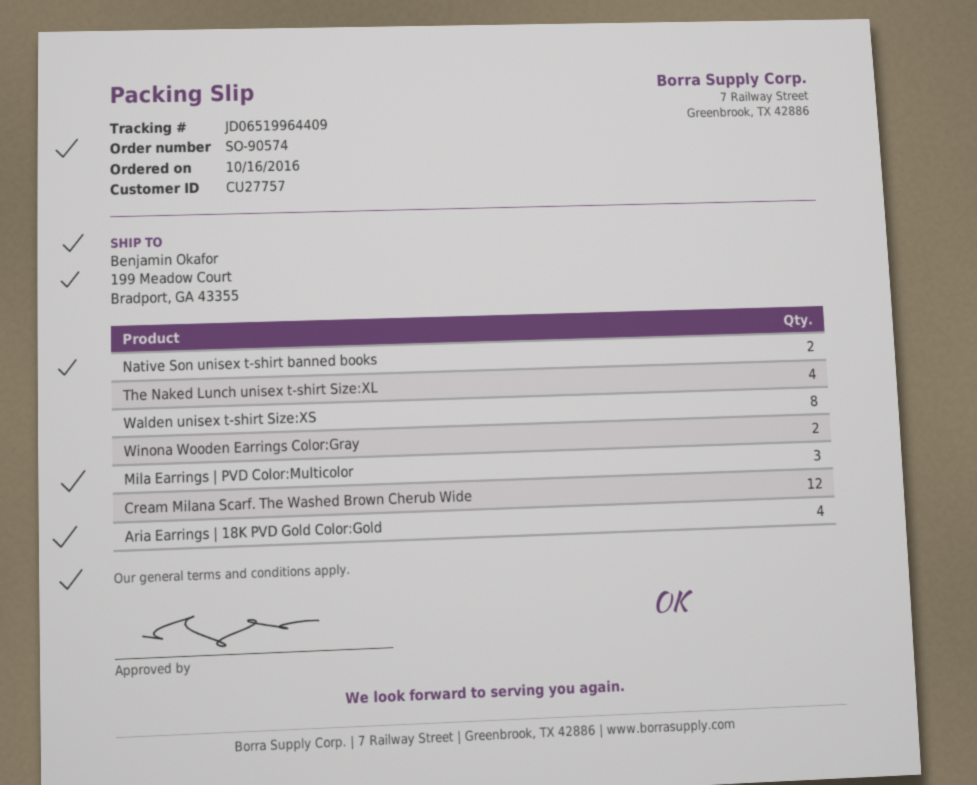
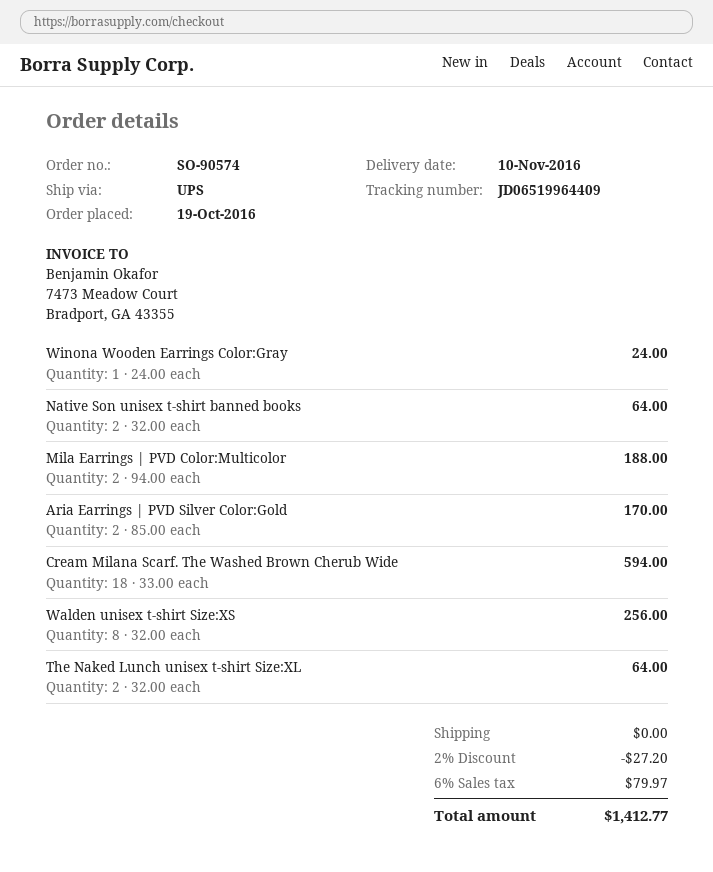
order date: 2016-10-16 -> 2016-10-19
The Naked Lunch unisex t-shirt Size:XL: 4 -> 2
Winona Wooden Earrings Color:Gray: 2 -> 1
Mila Earrings | PVD Color:Multicolor: 3 -> 2
Cream Milana Scarf. The Washed Brown Cherub Wide: 12 -> 18
Aria Earrings | 18K PVD Gold Color:Gold: 4 -> none
Aria Earrings | PVD Silver Color:Gold: none -> 2

